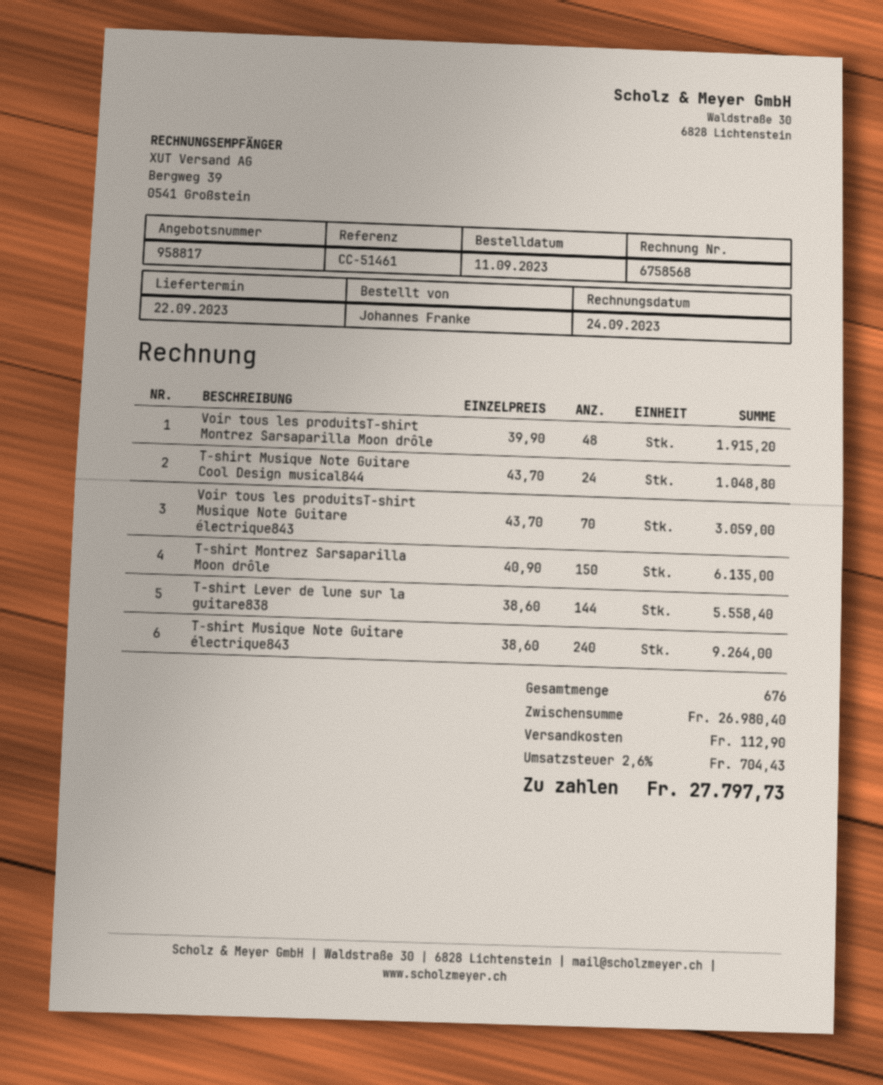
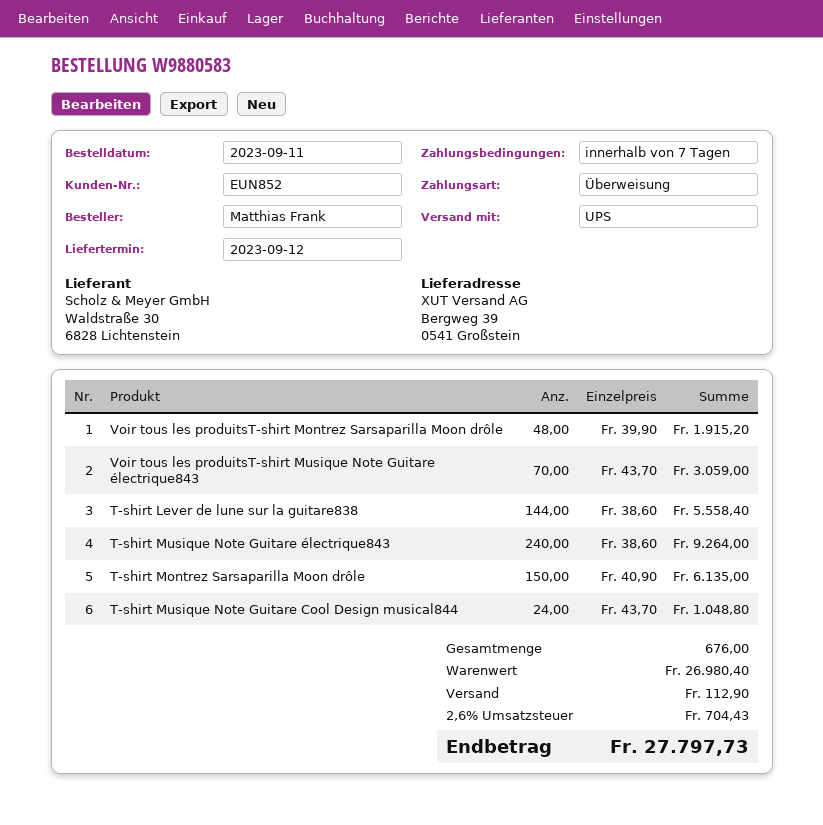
delivery date: 2023-09-22 -> 2023-09-12
ordered by: Johannes Franke -> Matthias Frank

